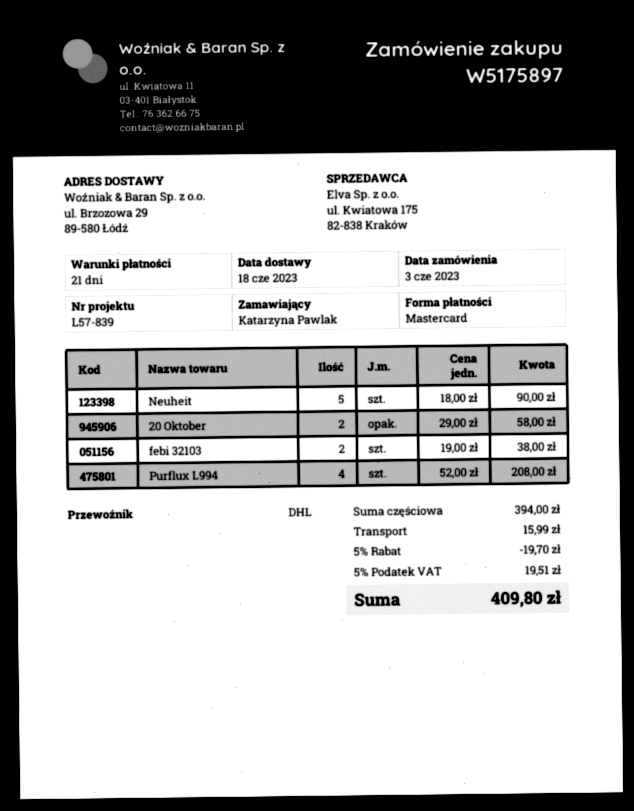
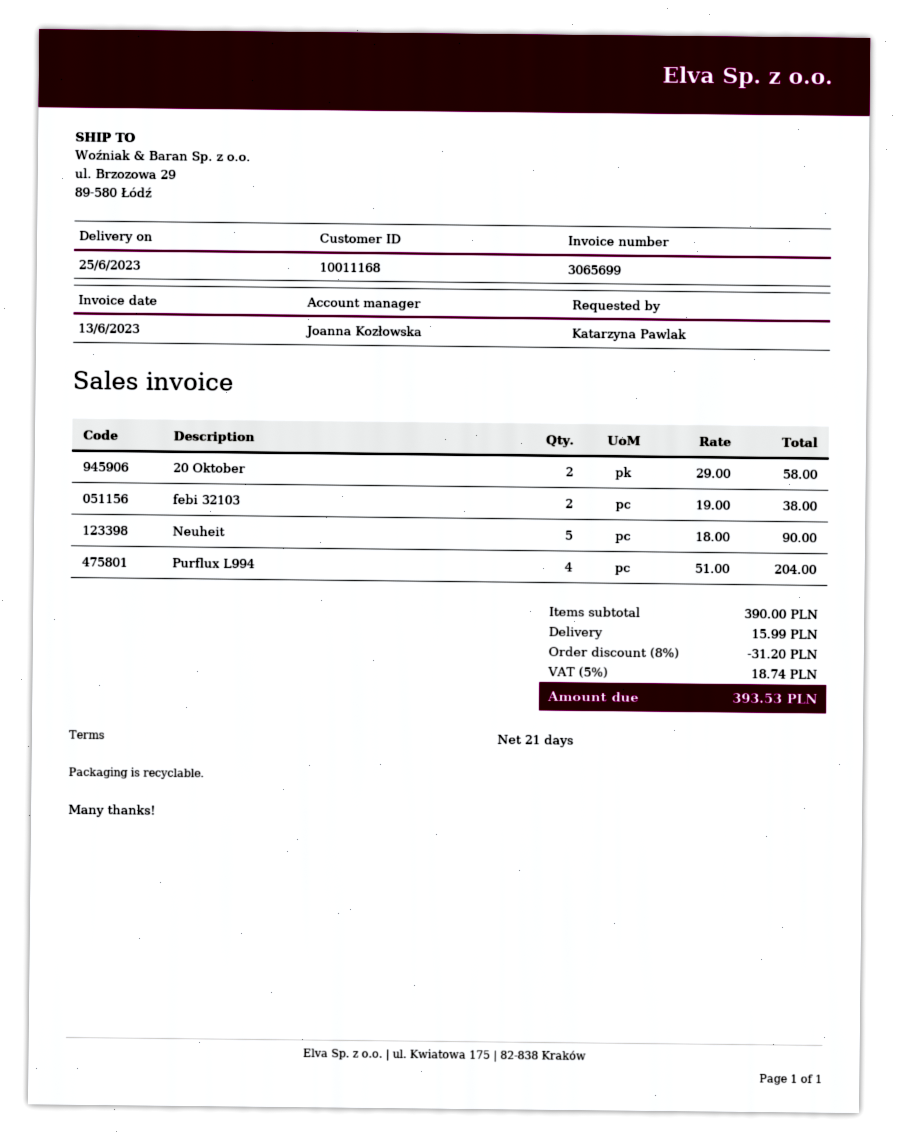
delivery date: 2023-06-18 -> 2023-06-25
Purflux L994: 4 x 52.00 = 208.00 -> 4 x 51.00 = 204.00
subtotal: 394.00 -> 390.00
discount: 5% = 19.70 -> 8% = 31.20
tax: 5% = 19.51 -> 5% = 18.74
total: 409.80 -> 393.53

